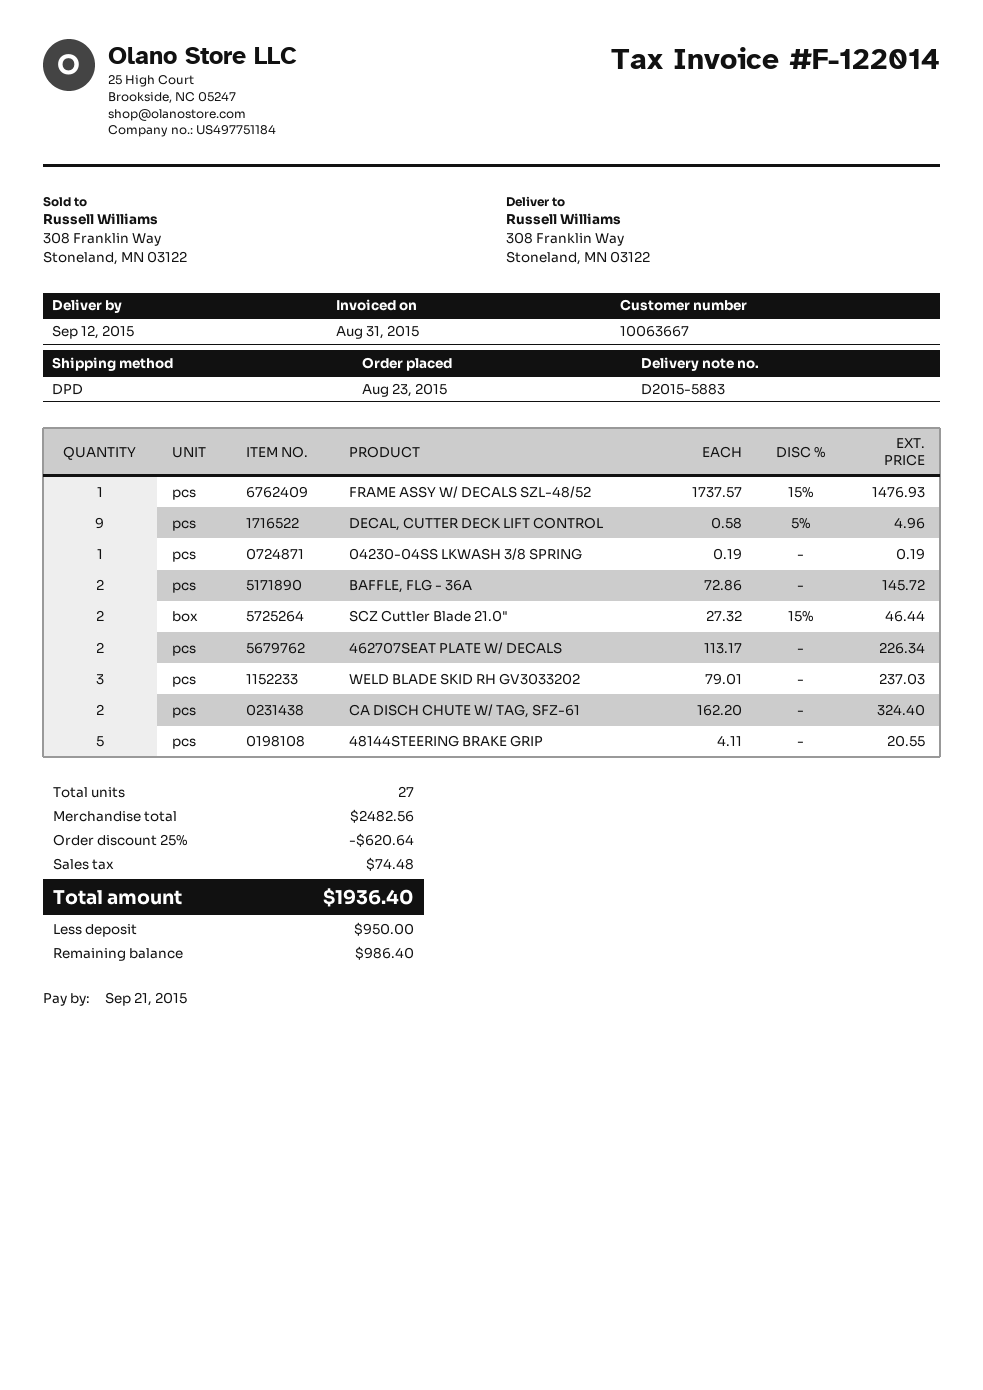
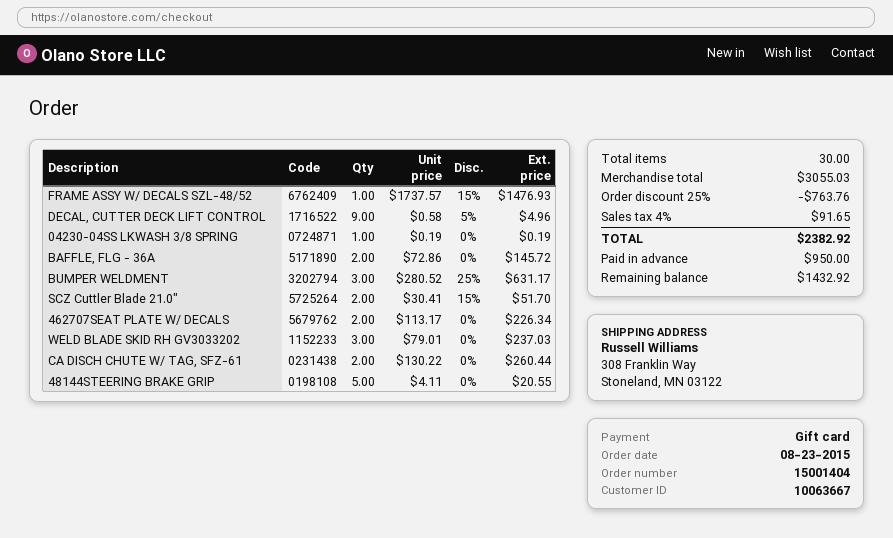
SCZ Cuttler Blade 21.0": 2 x 27.32 - 15% = 46.44 -> 2 x 30.41 - 15% = 51.70
CA DISCH CHUTE W/ TAG, SFZ-61: 2 x 162.20 = 324.40 -> 2 x 130.22 = 260.44
BUMPER WELDMENT: none -> 3 x 280.52 - 25% = 631.17
total quantity: 27 -> 30
subtotal: 2482.56 -> 3055.03
discount: 25% = 620.64 -> 25% = 763.76
tax: 74.48 -> 91.65
total: 1936.40 -> 2382.92
balance: 986.40 -> 1432.92

